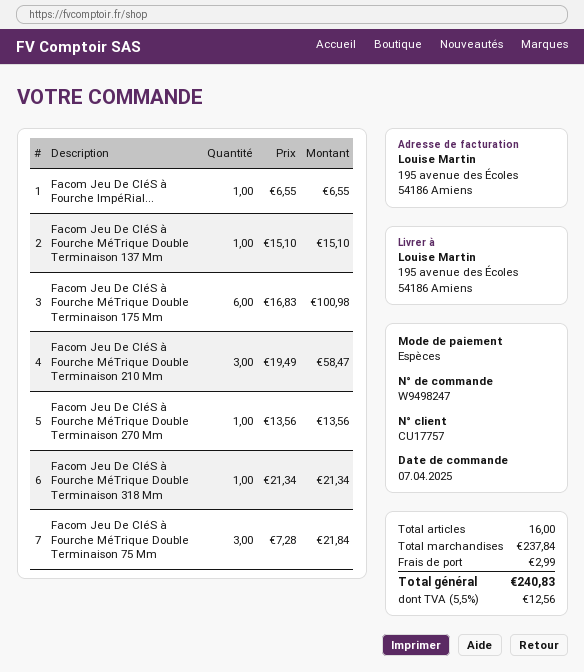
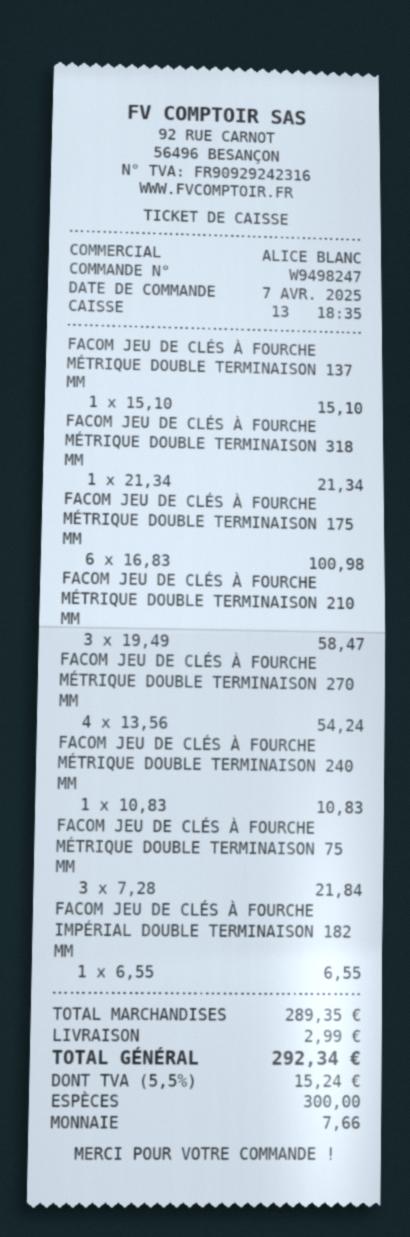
Facom Jeu De CléS à Fourche MéTrique Double Terminaison 270 Mm: 1 x 13.56 = 13.56 -> 4 x 13.56 = 54.24
FACOM JEU DE CLÉS À FOURCHE MÉTRIQUE DOUBLE TERMINAISON 240 MM: none -> 1 x 10.83 = 10.83
subtotal: 237.84 -> 289.35
tax: 5.5% = 12.56 -> 5.5% = 15.24
total: 240.83 -> 292.34

